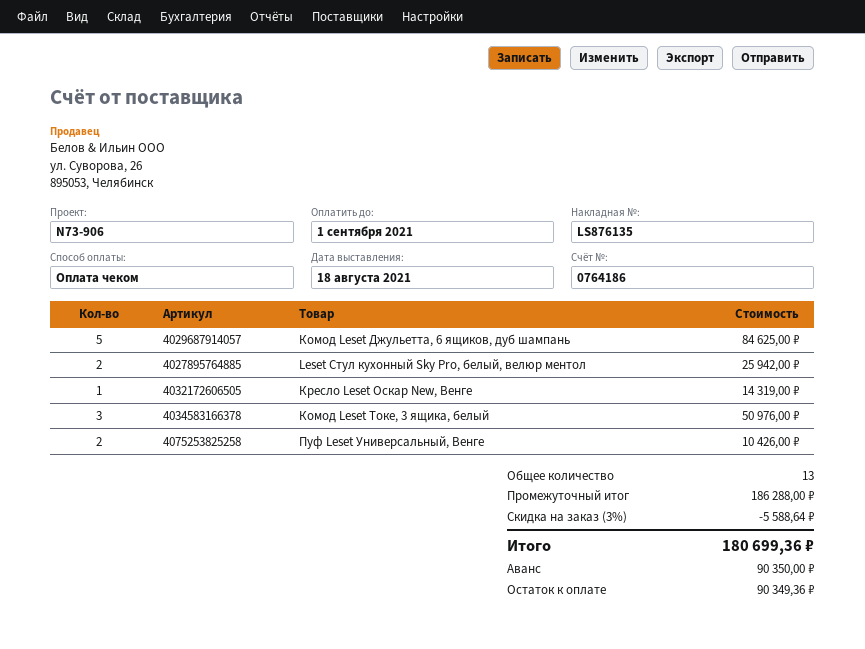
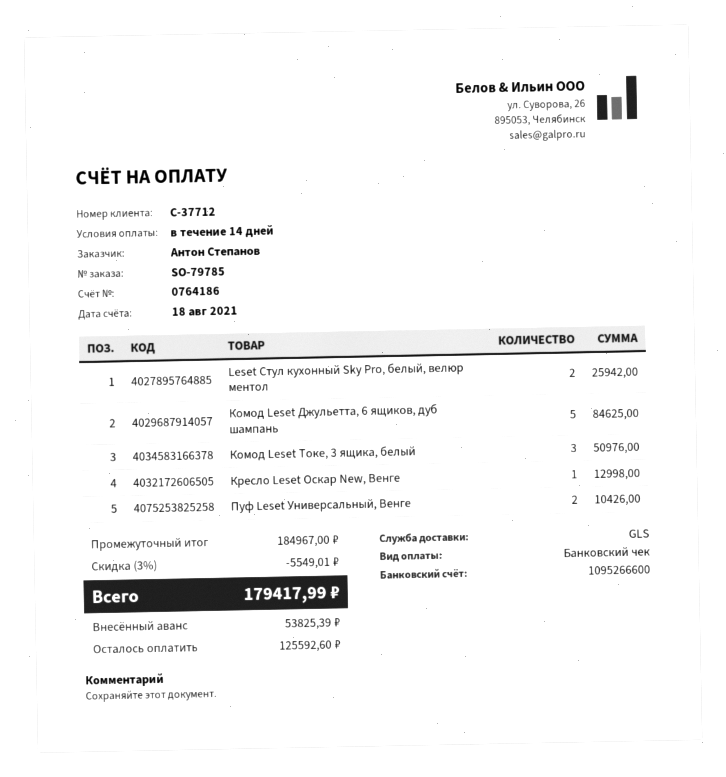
Кресло Leset Оскар New, Венге: 1 for 14319.00 -> 1 for 12998.00
subtotal: 186288.00 -> 184967.00
discount: 3% = 5588.64 -> 3% = 5549.01
total: 180699.36 -> 179417.99
deposit: 90350.00 -> 53825.39
balance: 90349.36 -> 125592.60

